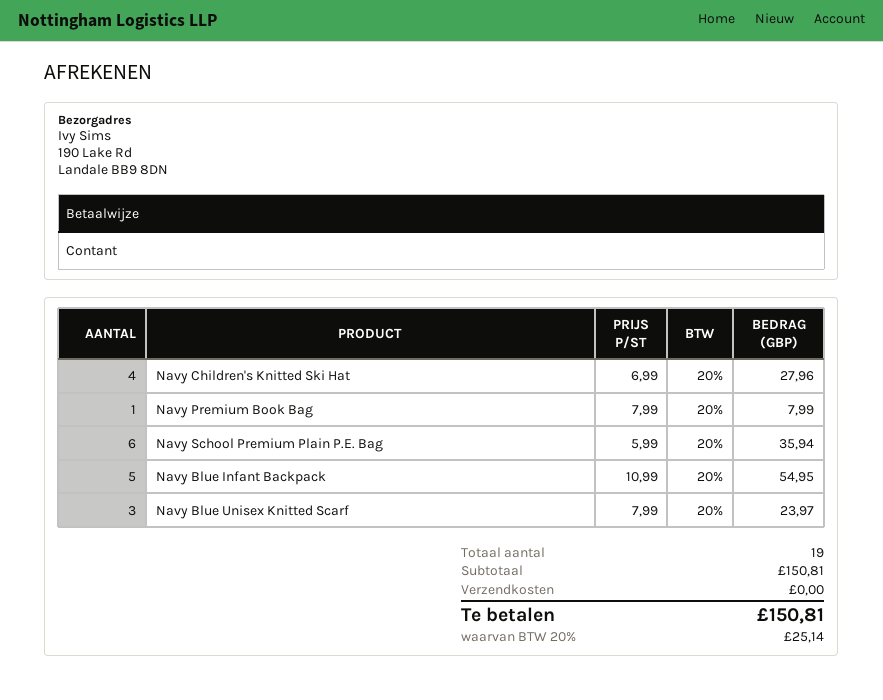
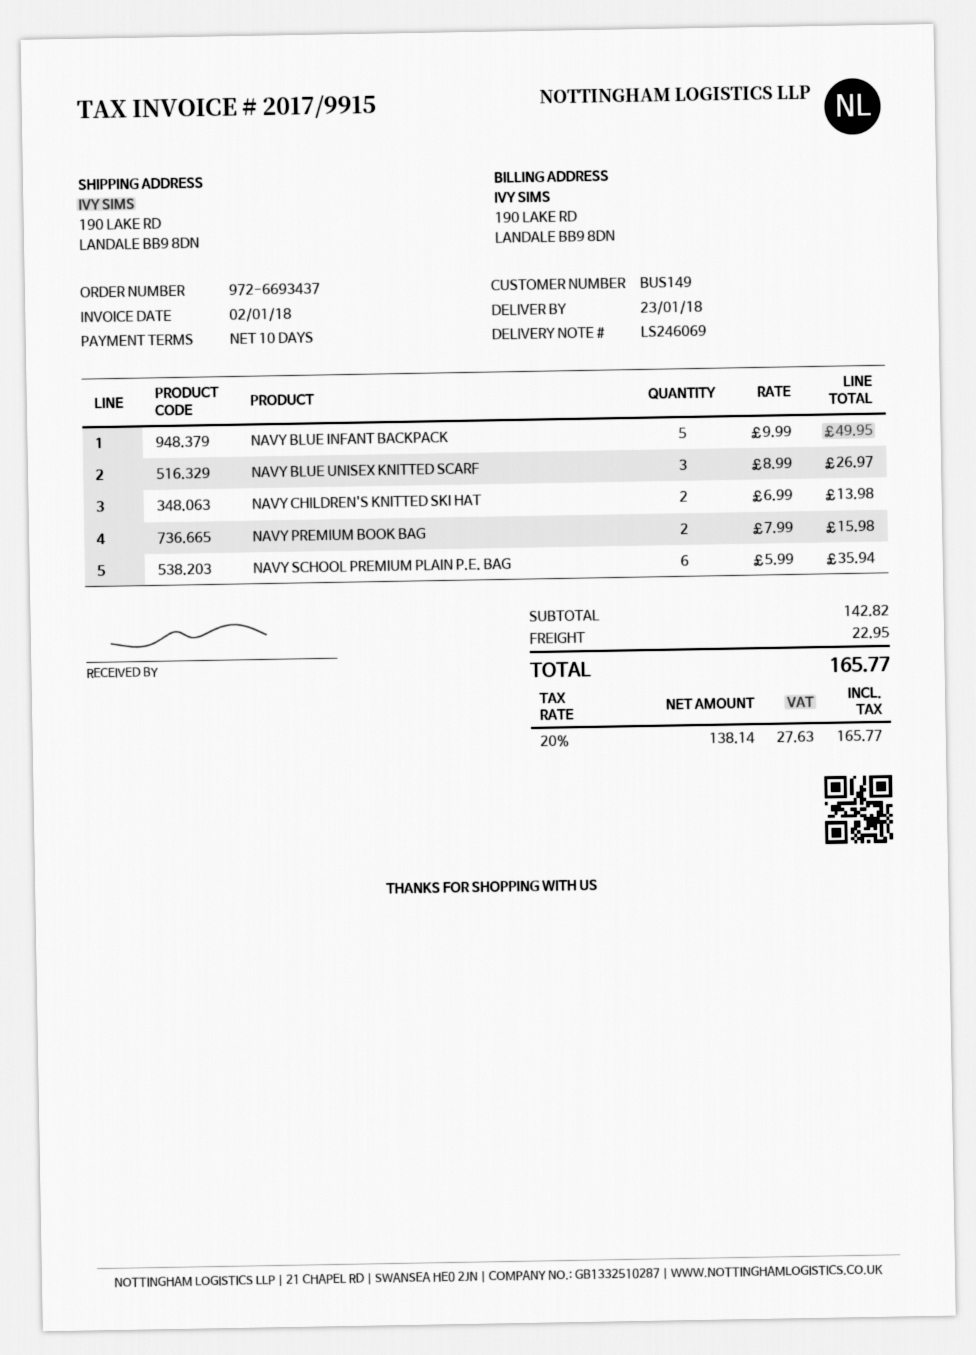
Navy Children's Knitted Ski Hat: 4 x 6.99 = 27.96 -> 2 x 6.99 = 13.98
Navy Premium Book Bag: 1 x 7.99 = 7.99 -> 2 x 7.99 = 15.98
Navy Blue Infant Backpack: 5 x 10.99 = 54.95 -> 5 x 9.99 = 49.95
Navy Blue Unisex Knitted Scarf: 3 x 7.99 = 23.97 -> 3 x 8.99 = 26.97
subtotal: 150.81 -> 142.82
shipping: 0.00 -> 22.95
tax: 20% = 25.14 -> 20% = 27.63
total: 150.81 -> 165.77

